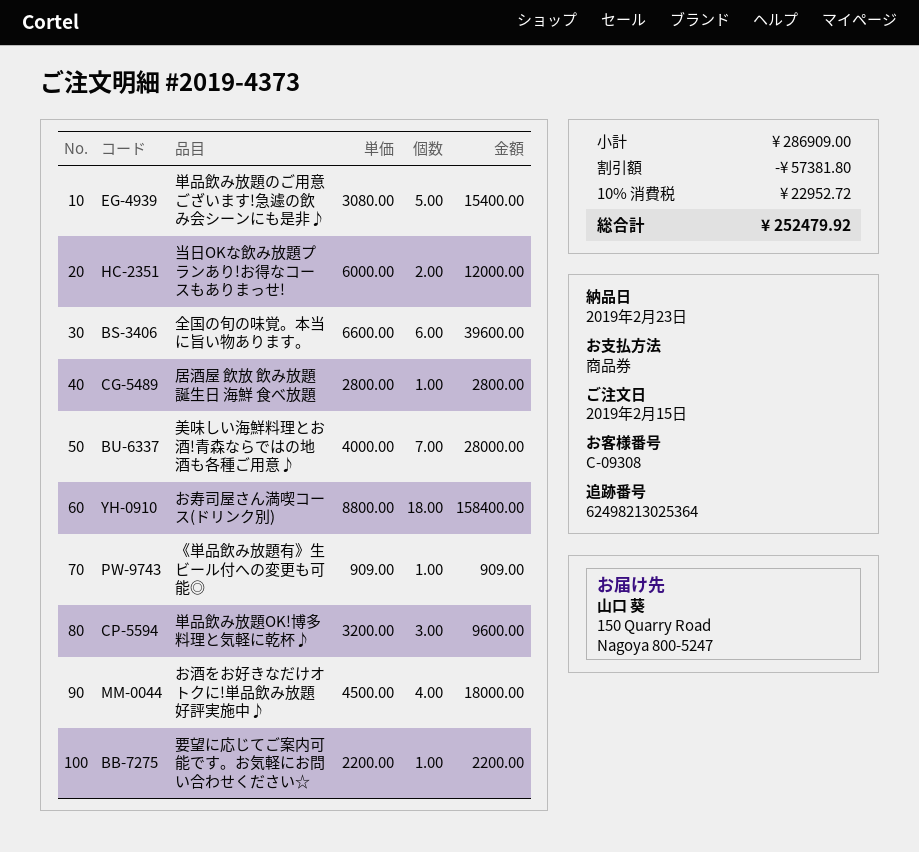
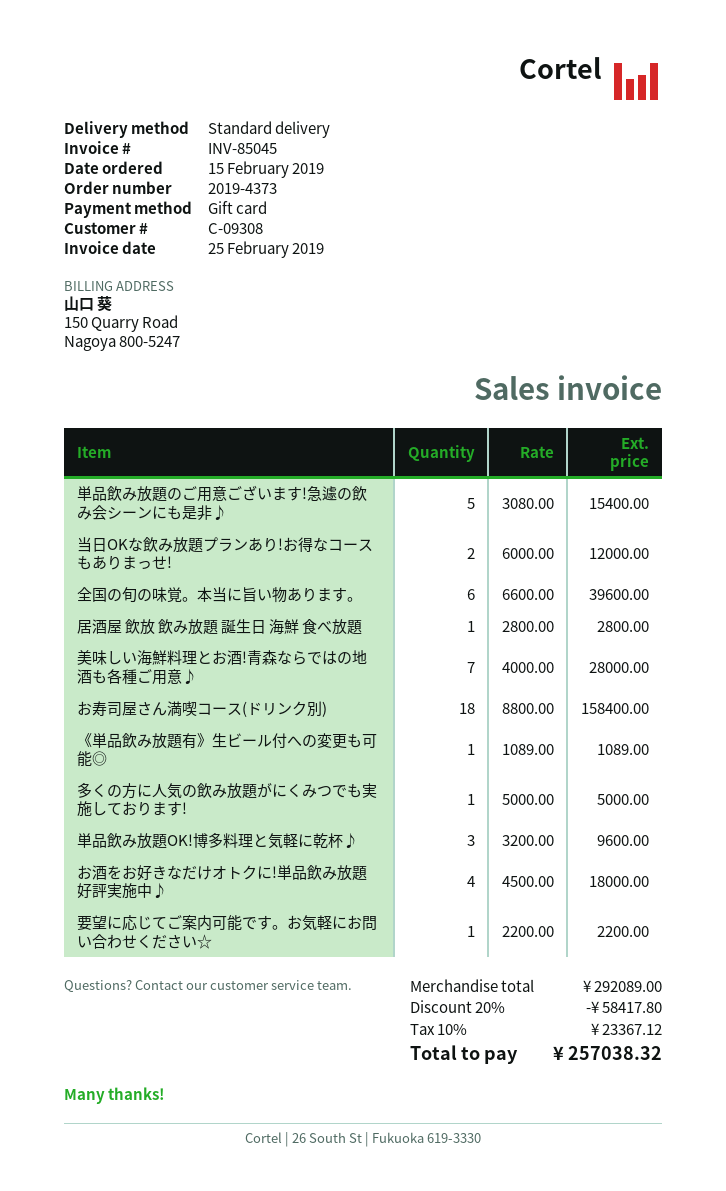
《単品飲み放題有》生ビール付への変更も可能◎: 1 x 909.00 = 909.00 -> 1 x 1089.00 = 1089.00
多くの方に人気の飲み放題がにくみつでも実施しております!: none -> 1 x 5000.00 = 5000.00
subtotal: 286909.00 -> 292089.00
discount: 57381.80 -> 58417.80
tax: 10% = 22952.72 -> 10% = 23367.12
total: 252479.92 -> 257038.32

